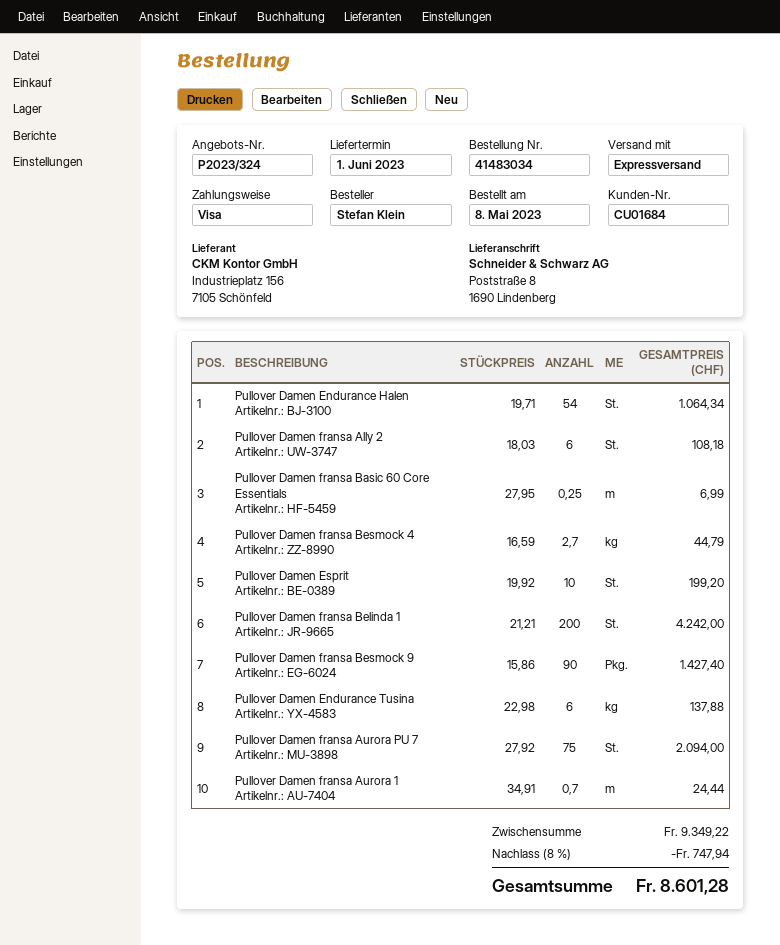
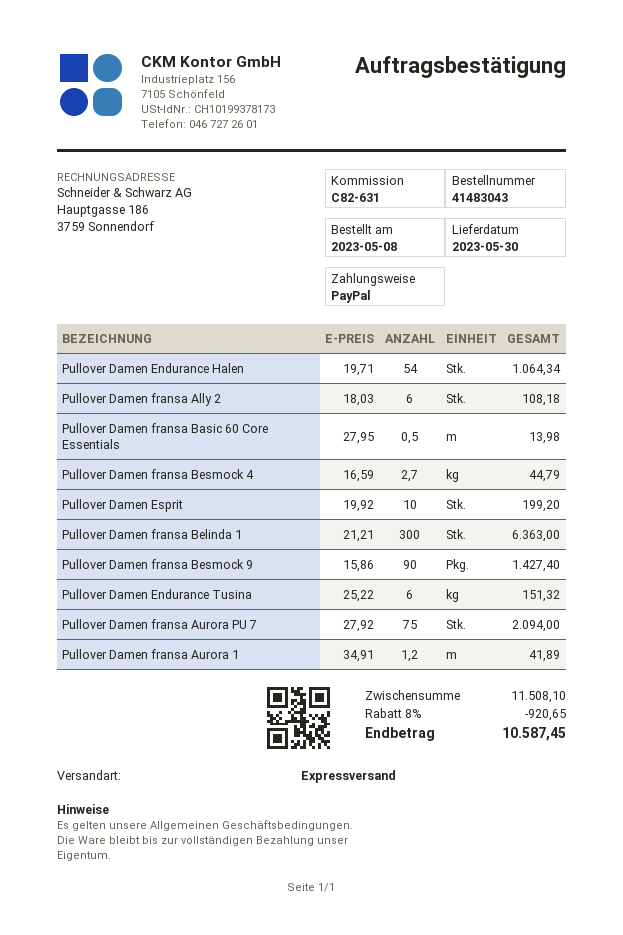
order number: 41483034 -> 41483043
delivery date: 2023-06-01 -> 2023-05-30
payment method: Visa -> PayPal
Pullover Damen fransa Basic 60 Core Essentials: 0.25 x 27.95 = 6.99 -> 0.5 x 27.95 = 13.98
Pullover Damen fransa Belinda 1: 200 x 21.21 = 4242.00 -> 300 x 21.21 = 6363.00
Pullover Damen Endurance Tusina: 6 x 22.98 = 137.88 -> 6 x 25.22 = 151.32
Pullover Damen fransa Aurora 1: 0.7 x 34.91 = 24.44 -> 1.2 x 34.91 = 41.89
subtotal: 9349.22 -> 11508.10
discount: 8% = 747.94 -> 8% = 920.65
total: 8601.28 -> 10587.45

